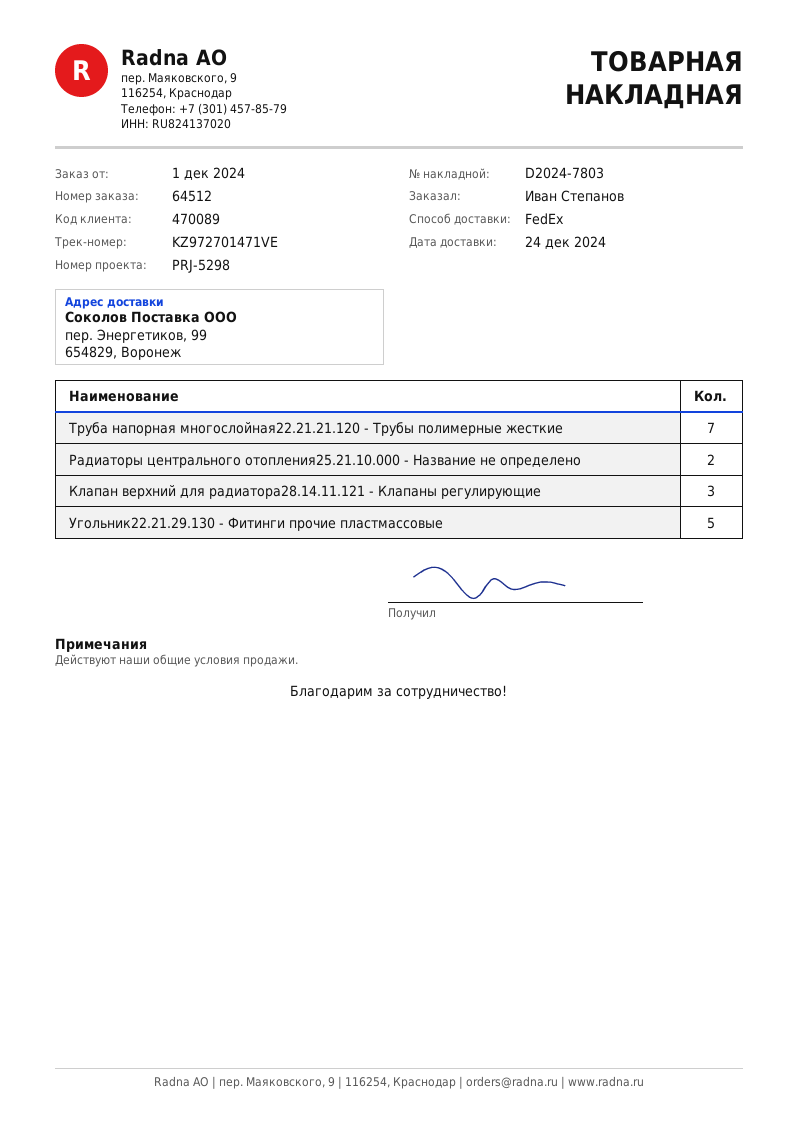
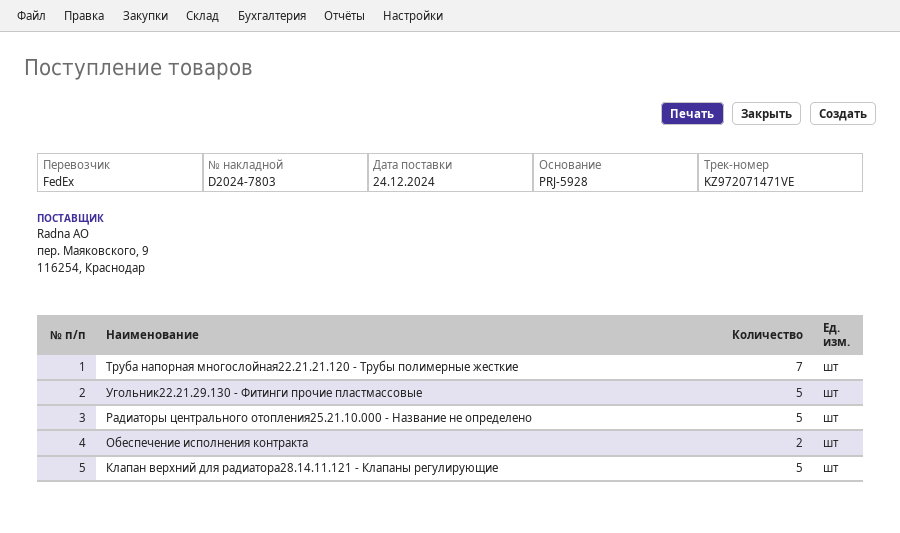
reference: PRJ-5298 -> PRJ-5928
tracking number: KZ972701471VE -> KZ972071471VE
Радиаторы центрального отопления25.21.10.000 - Название не определено: 2 -> 5
Клапан верхний для радиатора28.14.11.121 - Клапаны регулирующие: 3 -> 5
Обеспечение исполнения контракта: none -> 2

